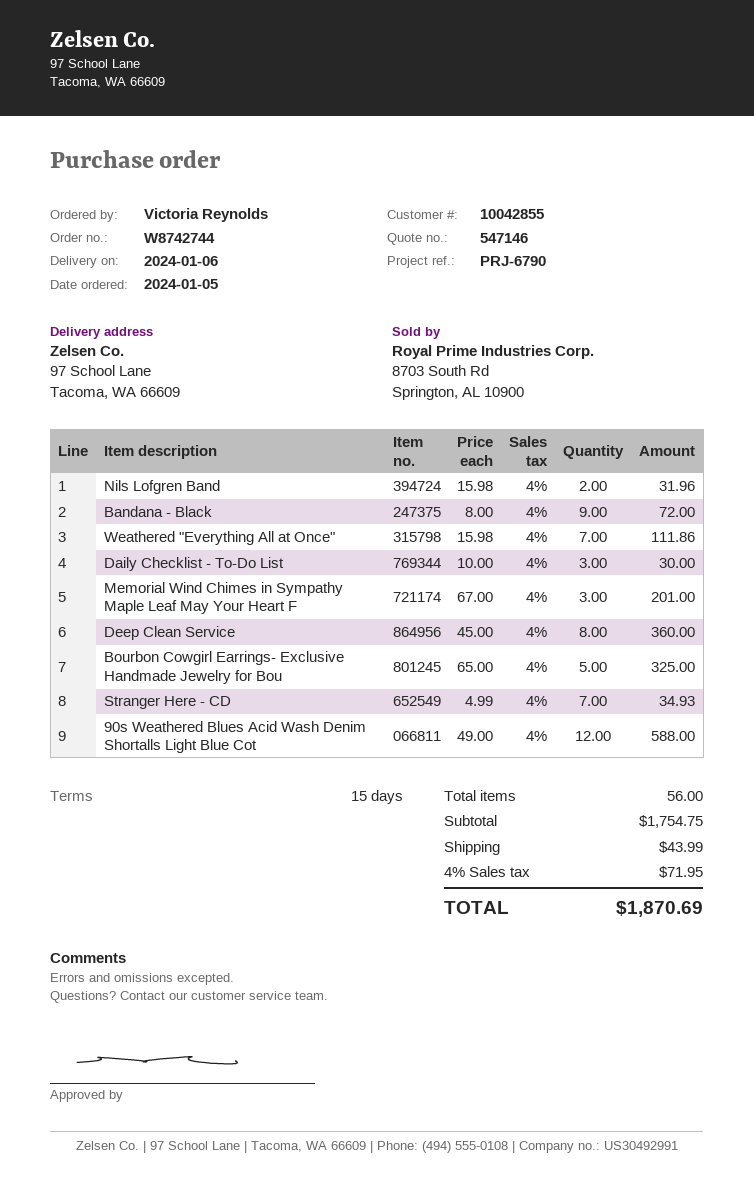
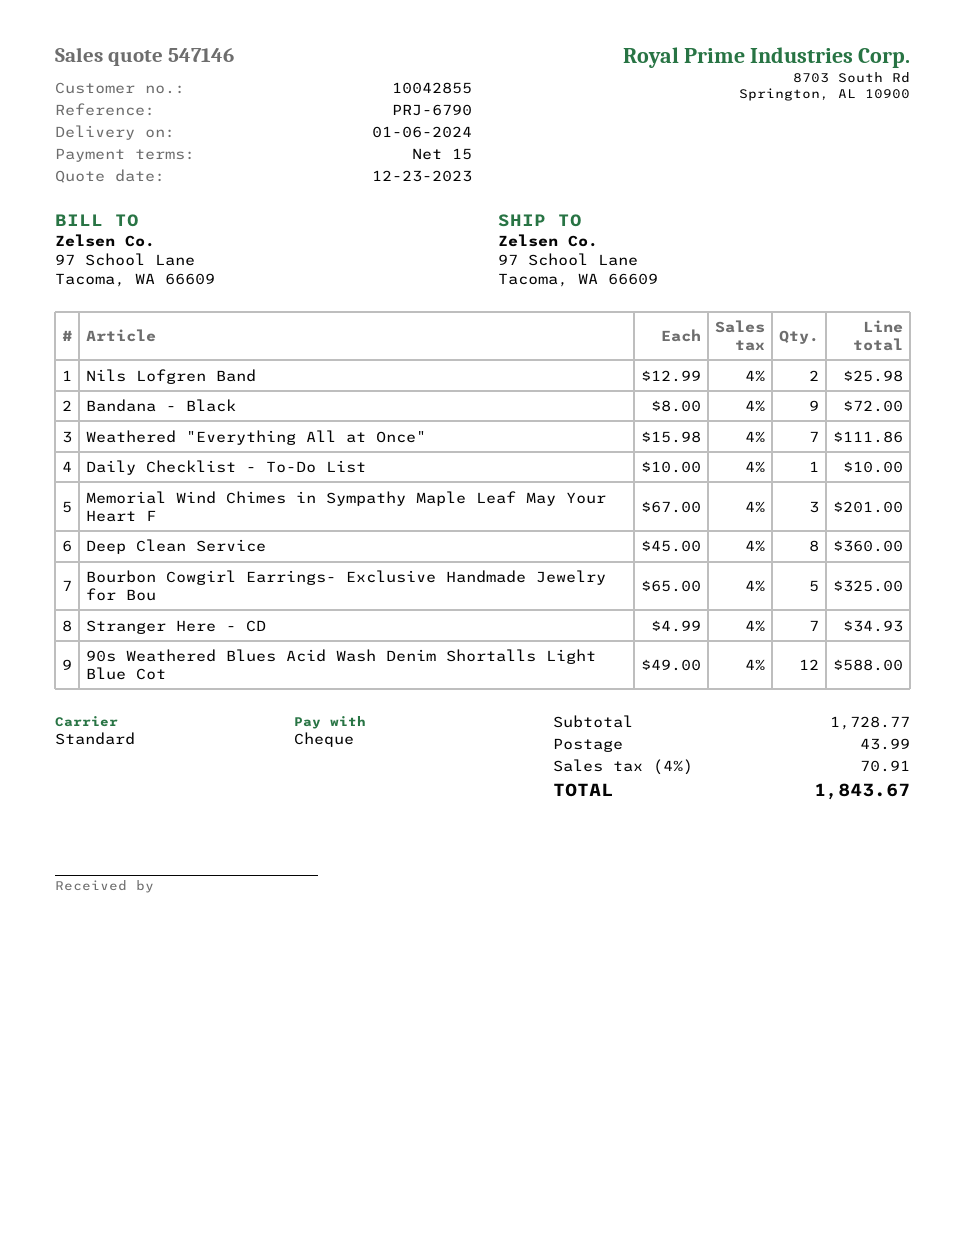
Nils Lofgren Band: 2 x 15.98 = 31.96 -> 2 x 12.99 = 25.98
Daily Checklist - To-Do List: 3 x 10.00 = 30.00 -> 1 x 10.00 = 10.00
subtotal: 1754.75 -> 1728.77
tax: 4% = 71.95 -> 4% = 70.91
total: 1870.69 -> 1843.67

